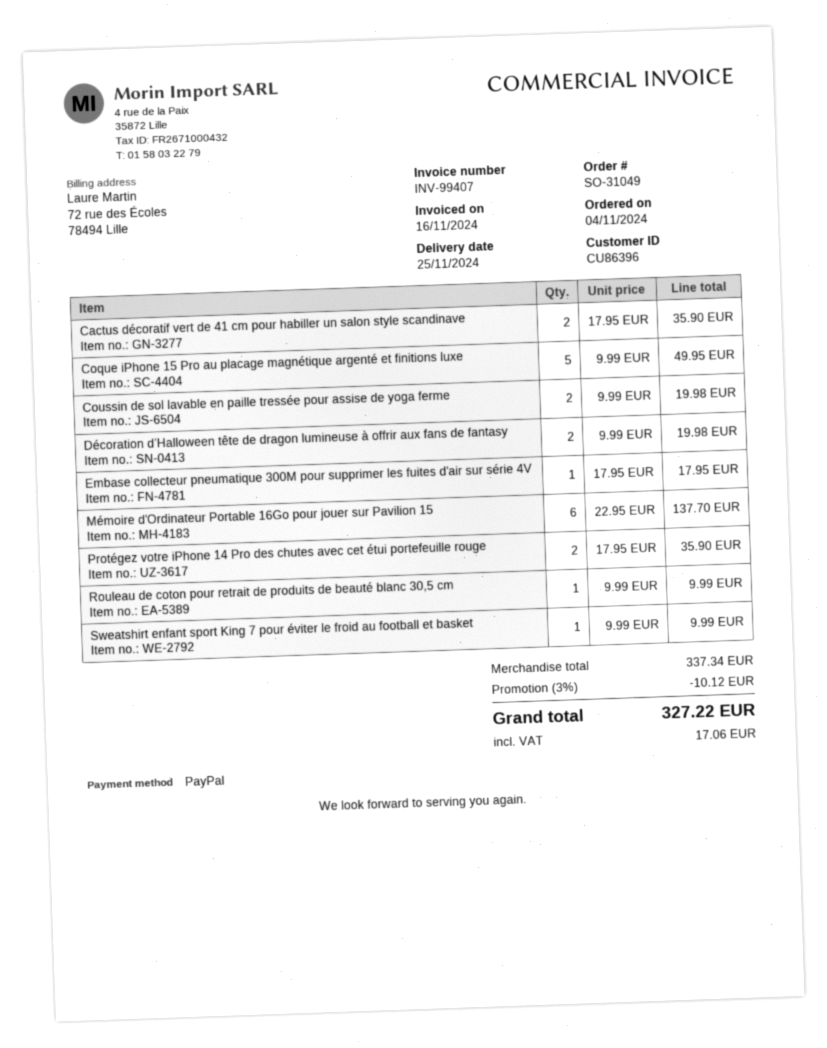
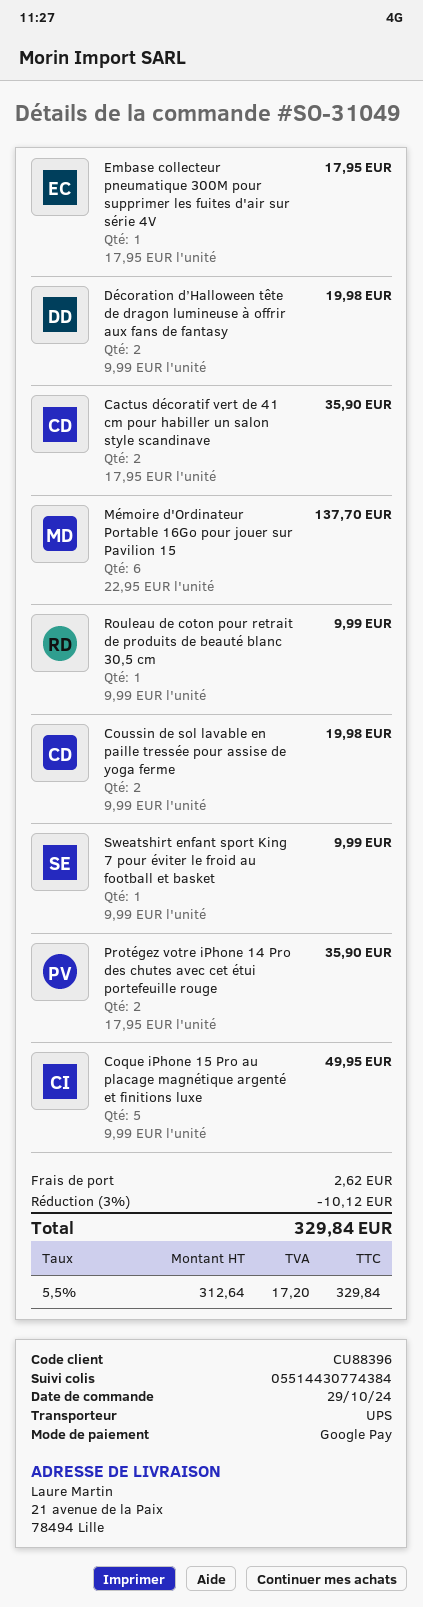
order date: 2024-11-04 -> 2024-10-29
customer number: CU86396 -> CU88396
payment method: PayPal -> Google Pay
shipping: none -> 2.62
tax: 17.06 -> 17.20
total: 327.22 -> 329.84

